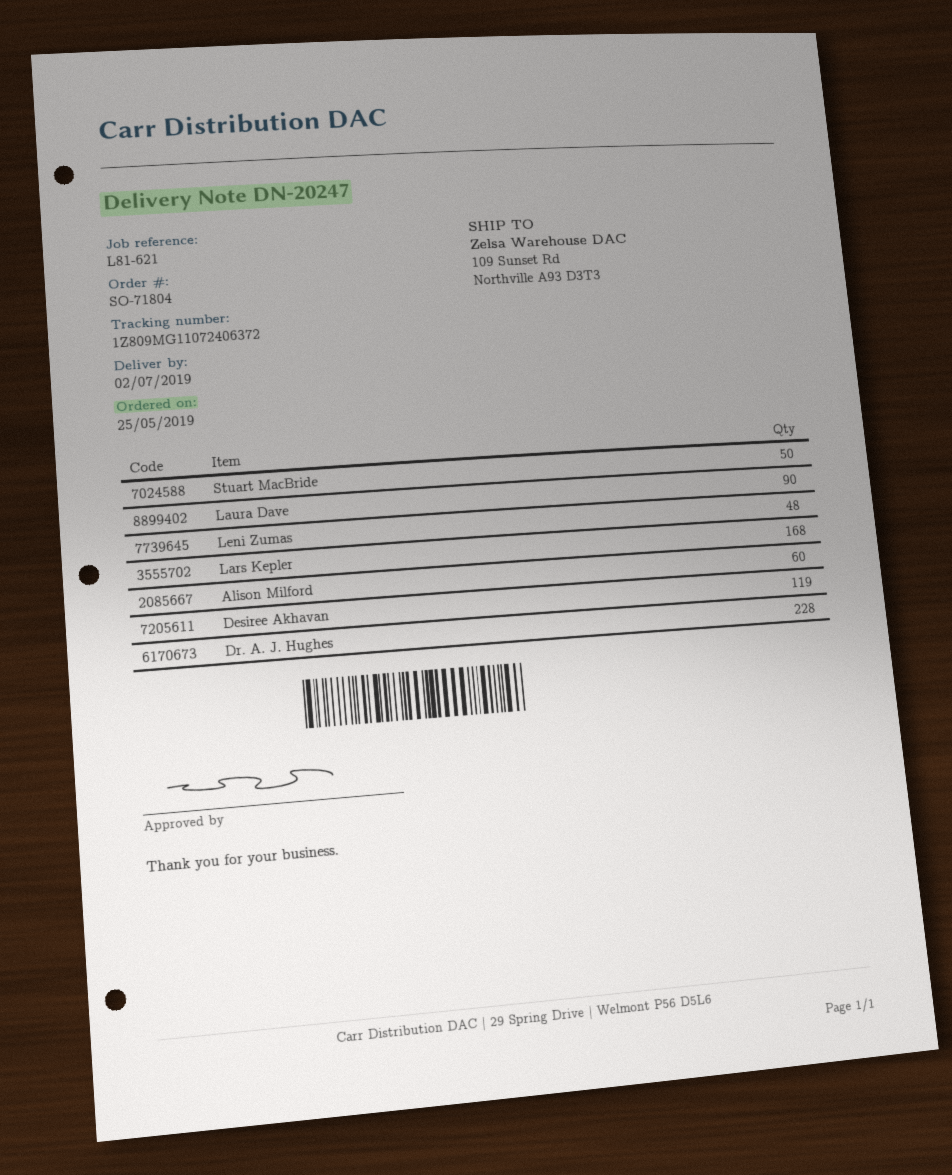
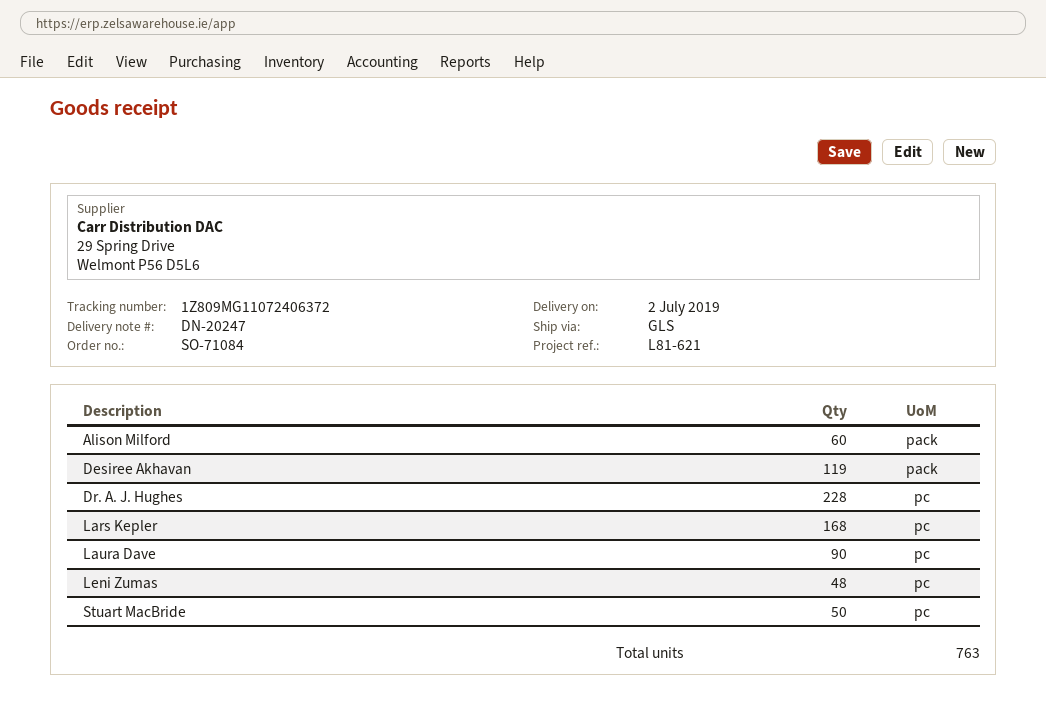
order number: SO-71804 -> SO-71084

